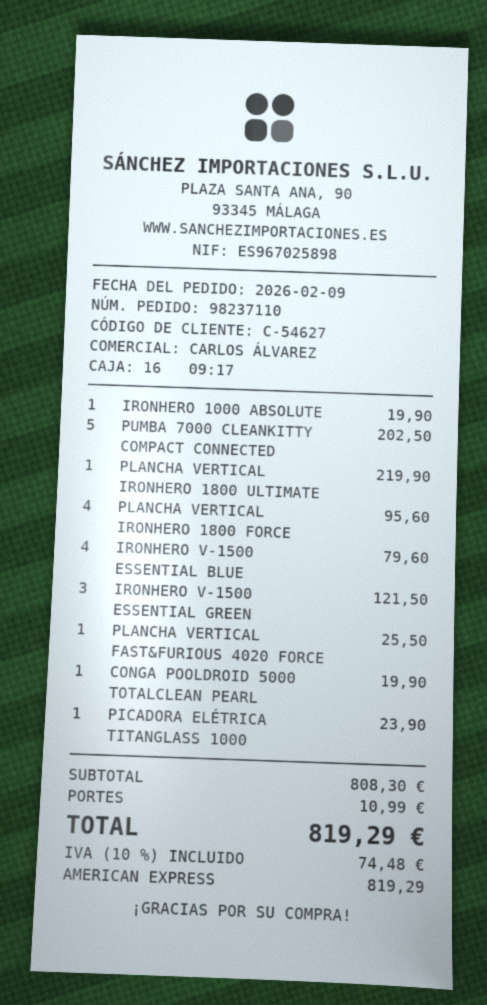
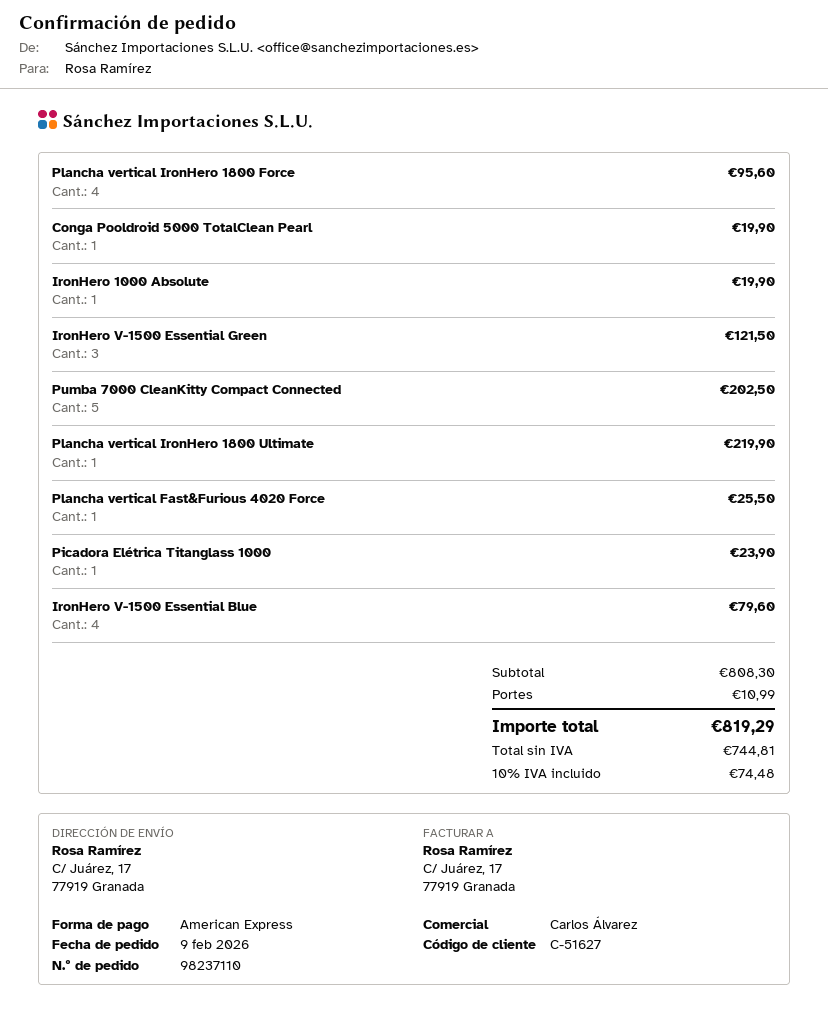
customer number: C-54627 -> C-51627

